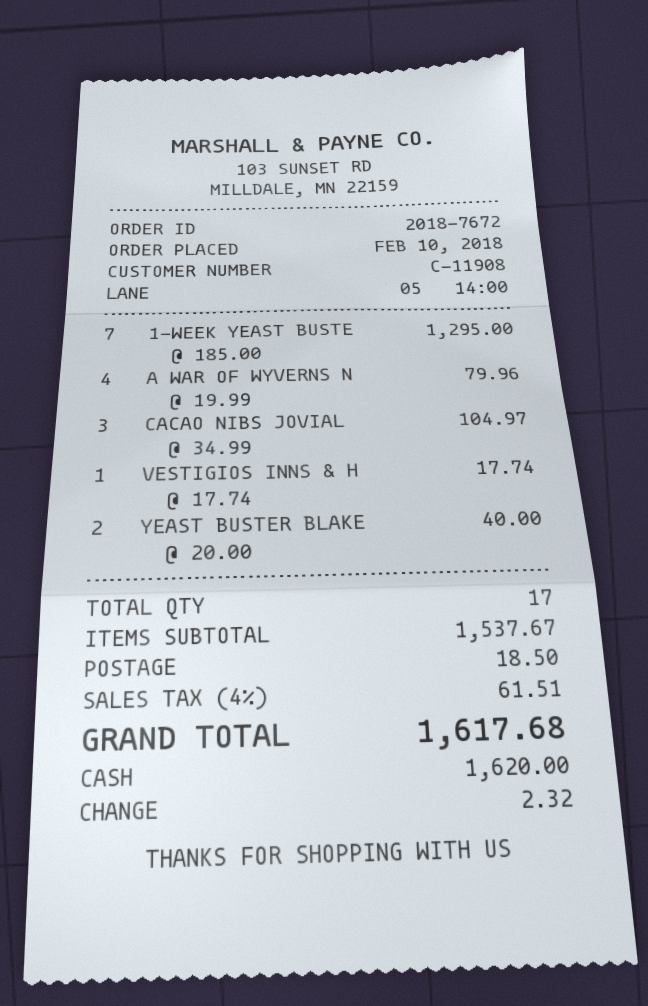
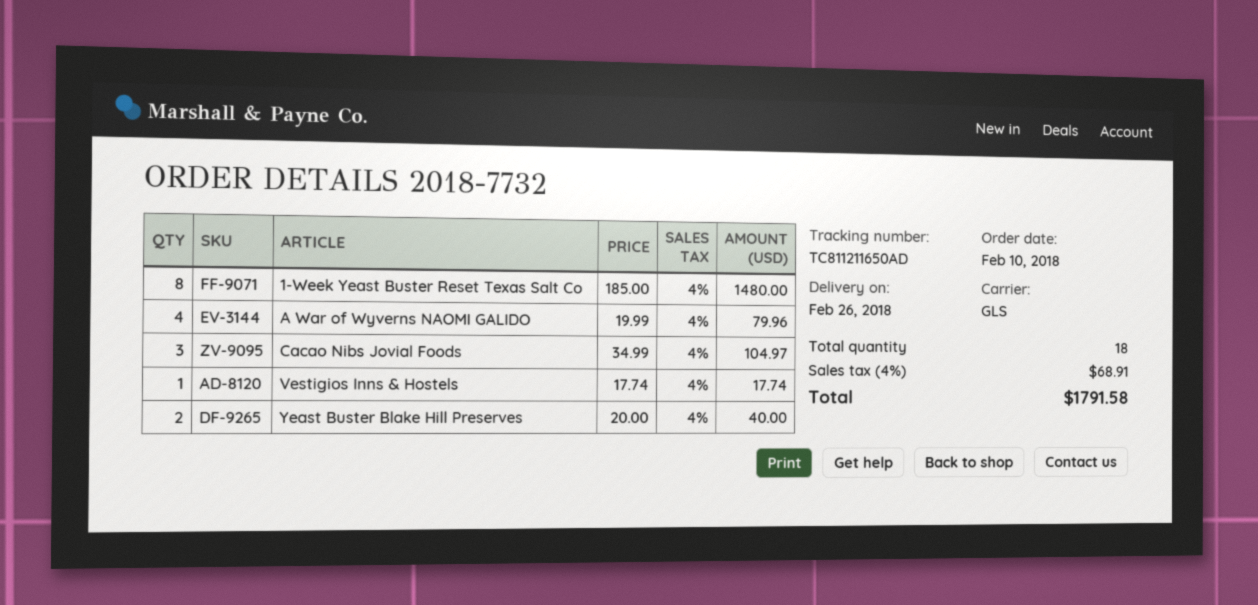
order number: 2018-7672 -> 2018-7732
1-WEEK YEAST BUSTE: 7 x 185.00 = 1295.00 -> 8 x 185.00 = 1480.00
total quantity: 17 -> 18
shipping: 18.50 -> none
tax: 4% = 61.51 -> 4% = 68.91
total: 1617.68 -> 1791.58

